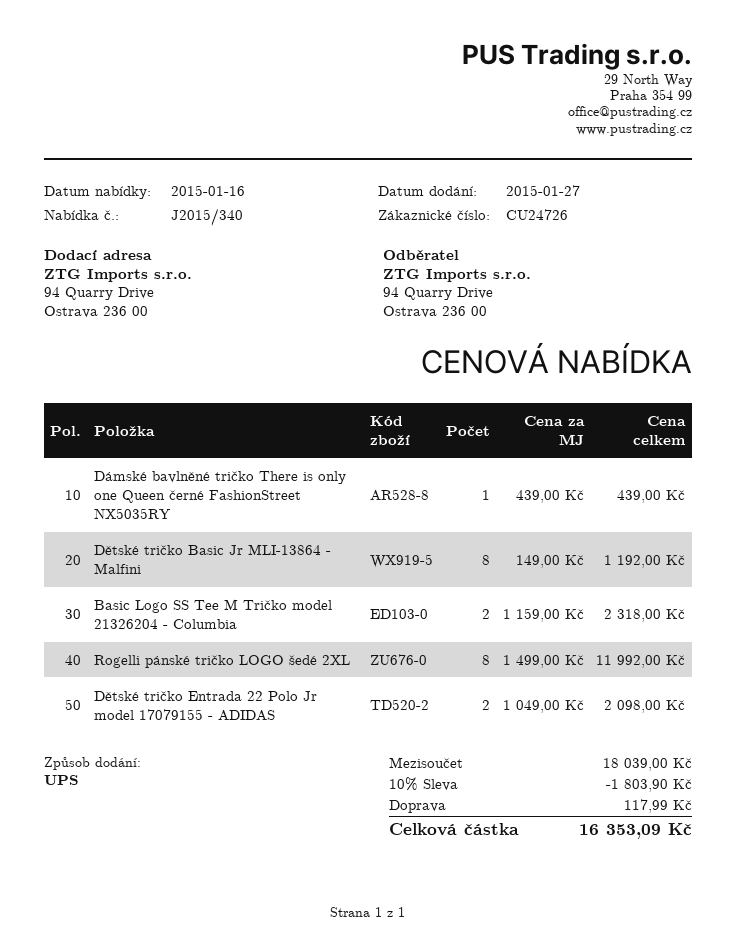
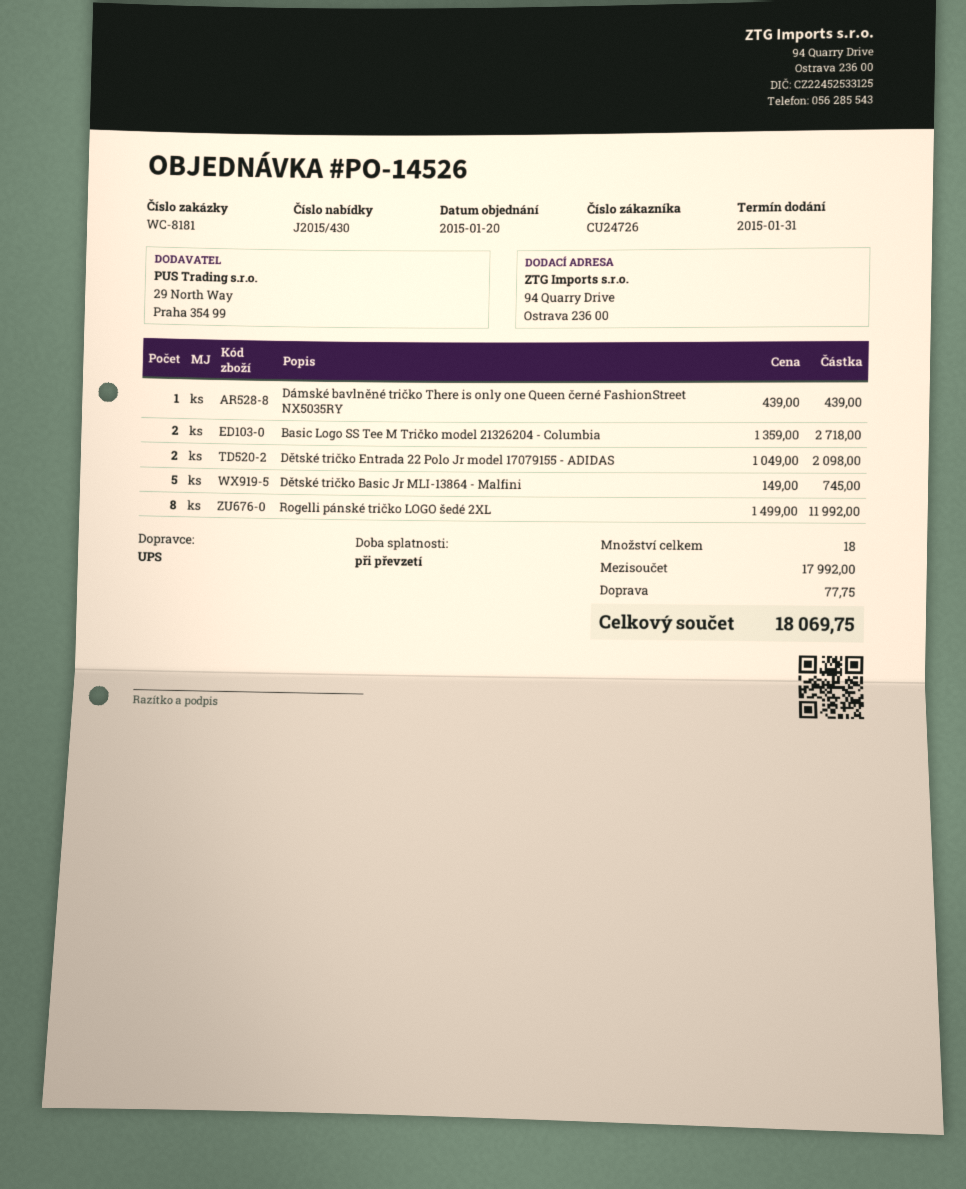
quote number: J2015/340 -> J2015/430
delivery date: 2015-01-27 -> 2015-01-31
Dětské tričko Basic Jr MLI-13864 - Malfini: 8 x 149.00 = 1192.00 -> 5 x 149.00 = 745.00
Basic Logo SS Tee M Tričko model 21326204 - Columbia: 2 x 1159.00 = 2318.00 -> 2 x 1359.00 = 2718.00
subtotal: 18039.00 -> 17992.00
discount: 10% = 1803.90 -> none
shipping: 117.99 -> 77.75
total: 16353.09 -> 18069.75

